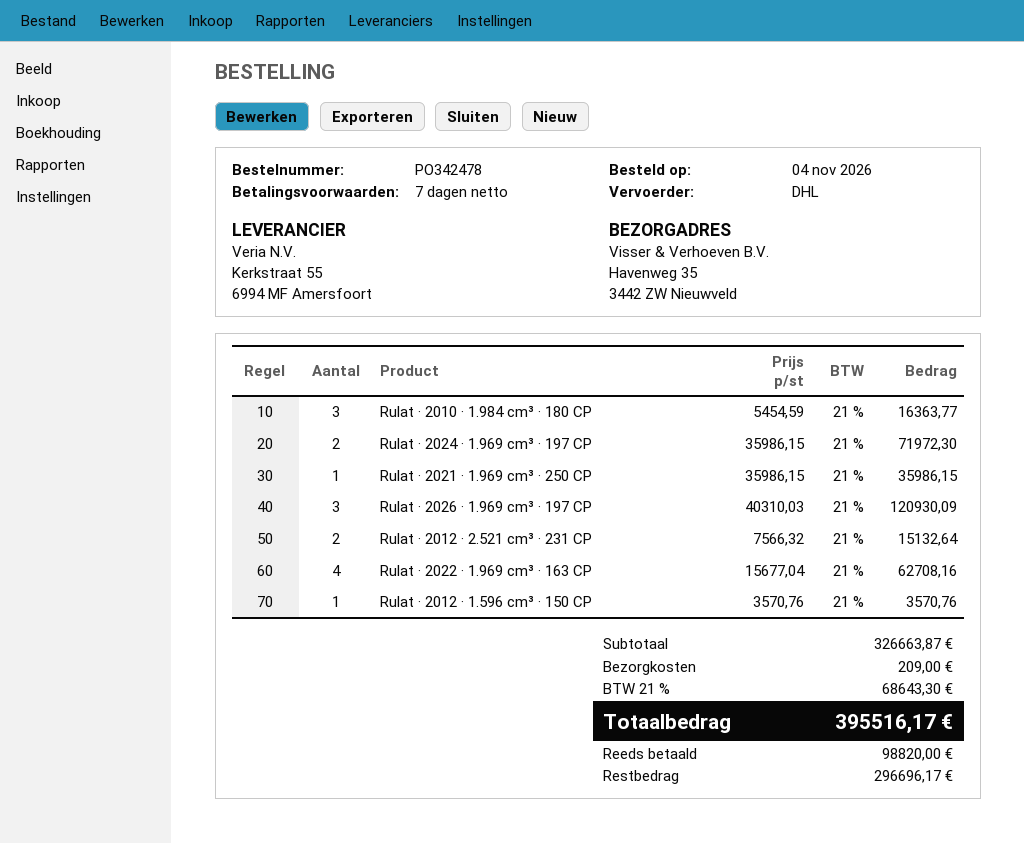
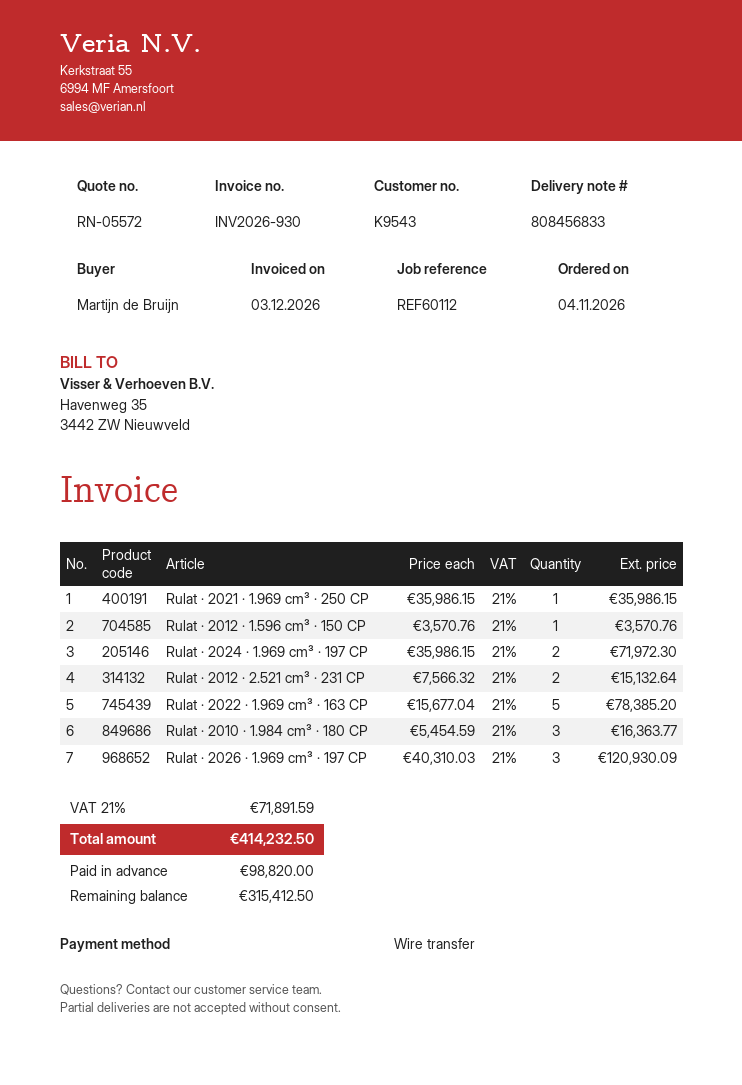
Rulat · 2022 · 1.969 cm³ · 163 CP: 4 x 15677.04 = 62708.16 -> 5 x 15677.04 = 78385.20
shipping: 209.00 -> none
tax: 21% = 68643.30 -> 21% = 71891.59
total: 395516.17 -> 414232.50
balance: 296696.17 -> 315412.50

